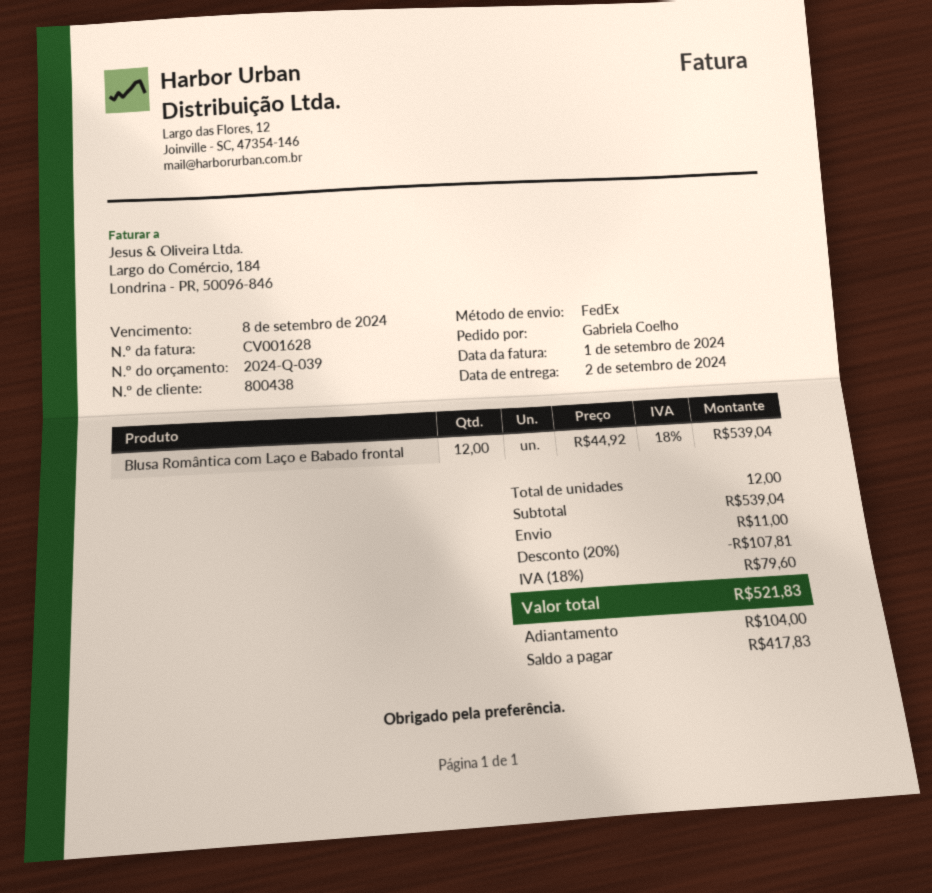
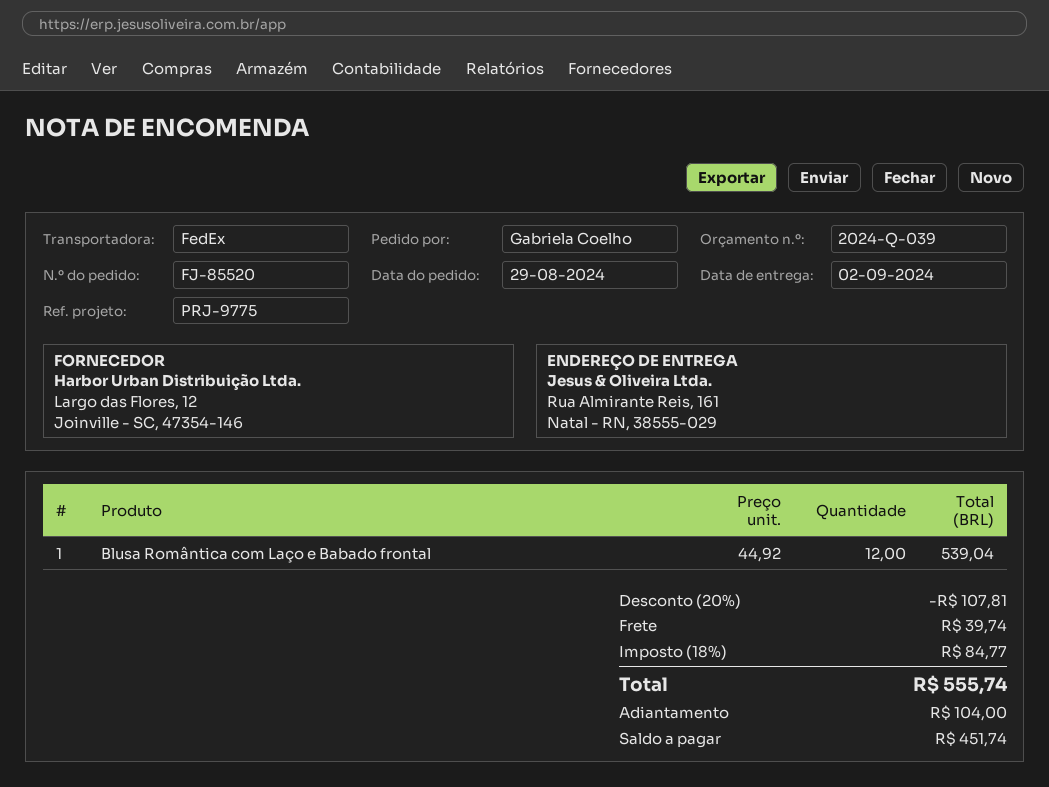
shipping: 11.00 -> 39.74
tax: 18% = 79.60 -> 18% = 84.77
total: 521.83 -> 555.74
balance: 417.83 -> 451.74

